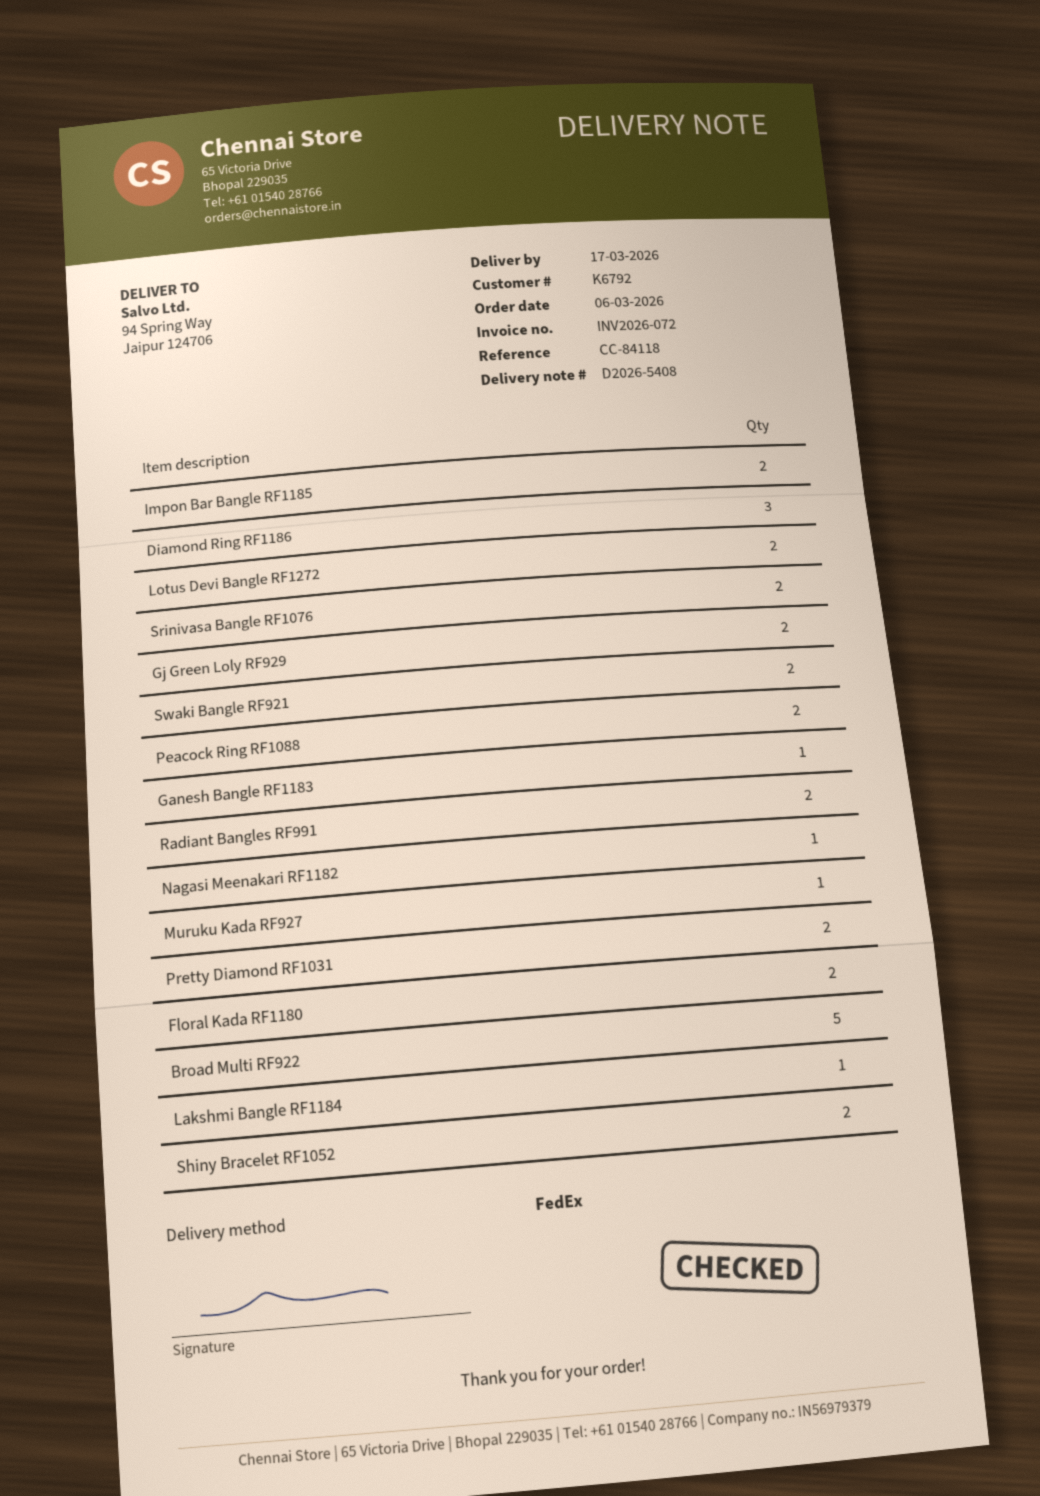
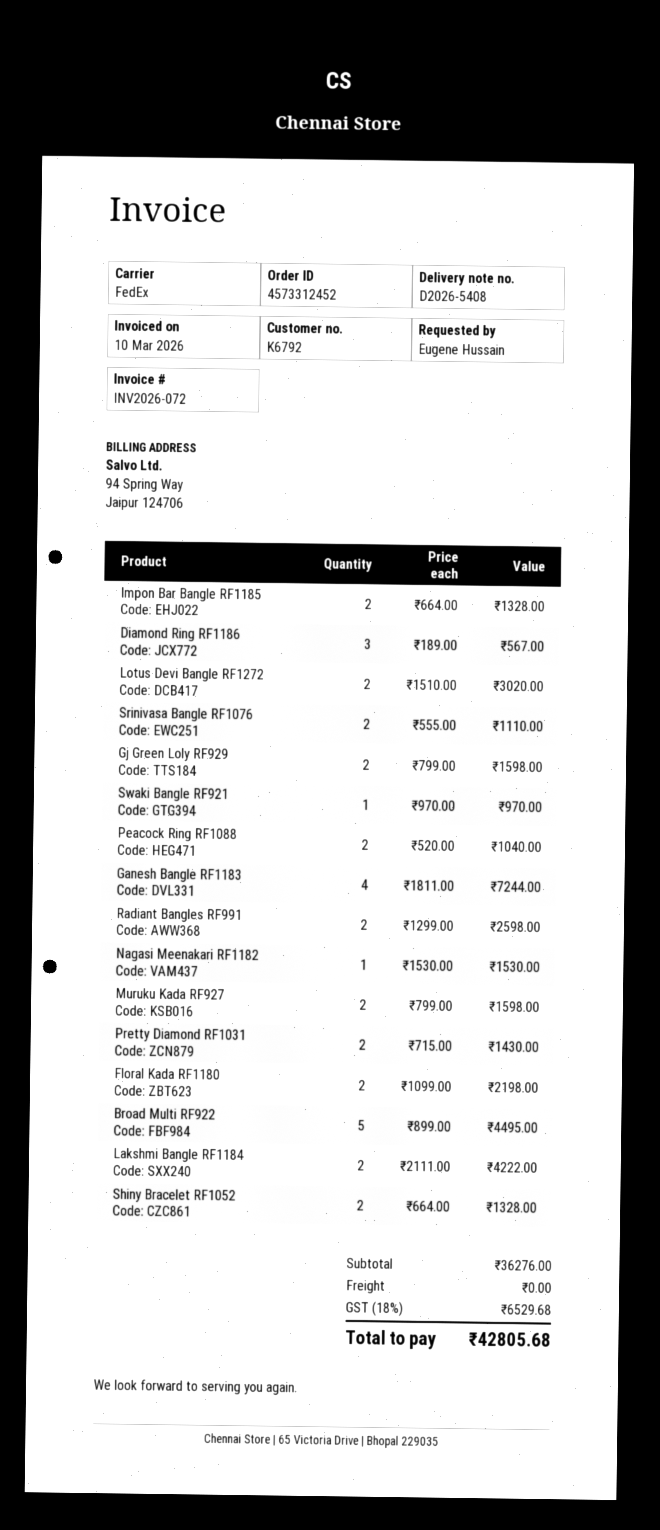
Swaki Bangle RF921: 2 -> 1
Ganesh Bangle RF1183: 1 -> 4
Muruku Kada RF927: 1 -> 2
Lakshmi Bangle RF1184: 1 -> 2

